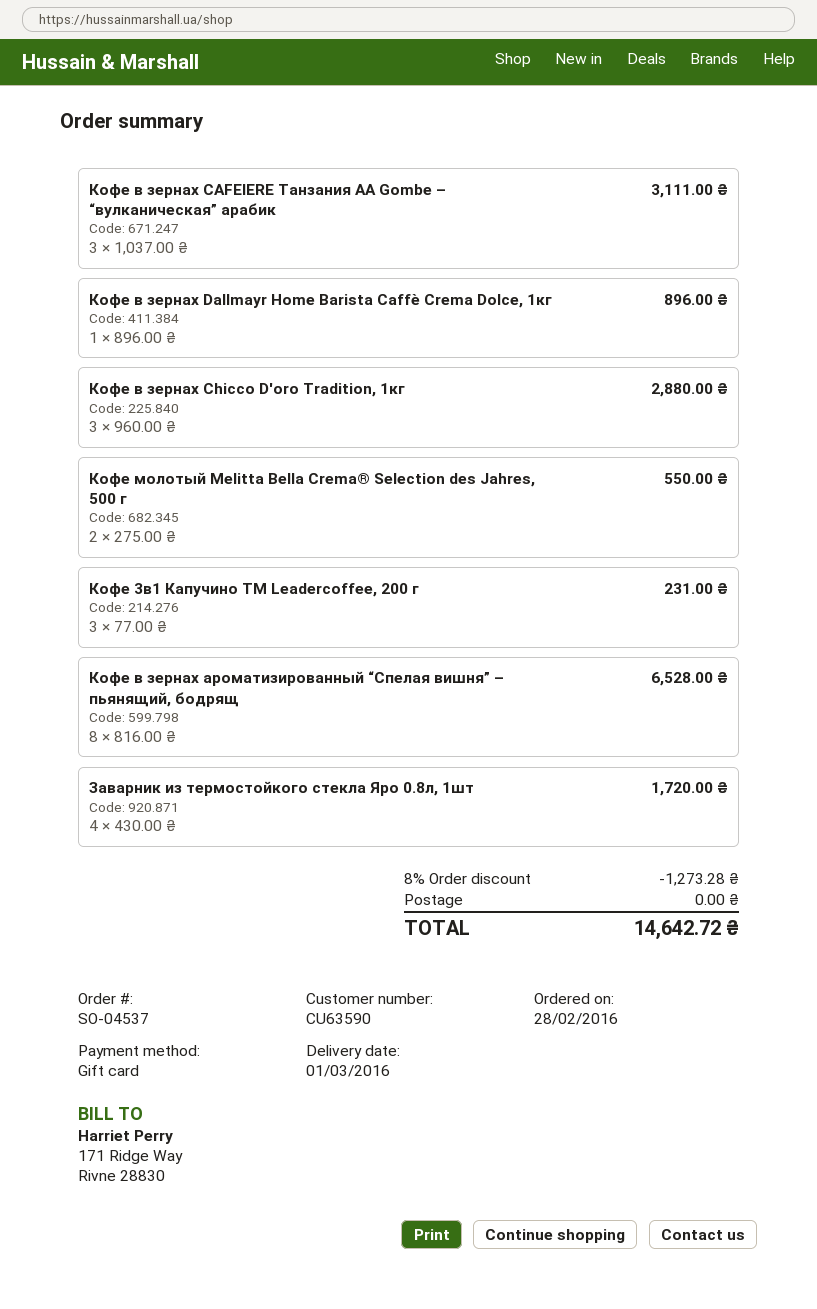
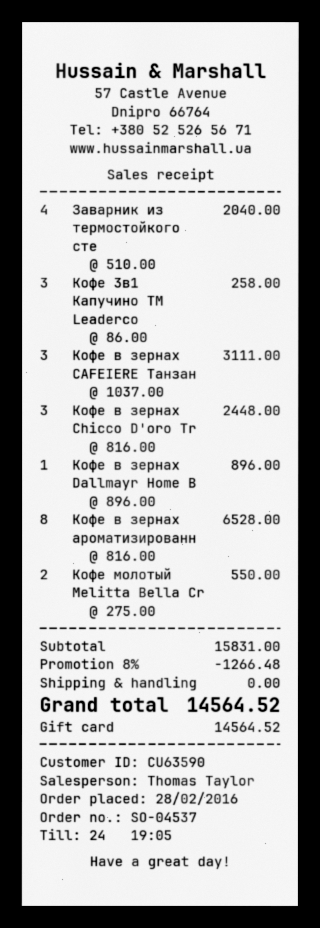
Кофе в зернах Chicco D'oro Tradition, 1кг: 3 x 960.00 = 2880.00 -> 3 x 816.00 = 2448.00
Кофе 3в1 Капучино TM Leadercoffee, 200 г: 3 x 77.00 = 231.00 -> 3 x 86.00 = 258.00
Заварник из термостойкого стекла Яро 0.8л, 1шт: 4 x 430.00 = 1720.00 -> 4 x 510.00 = 2040.00
discount: 8% = 1273.28 -> 8% = 1266.48
total: 14642.72 -> 14564.52

